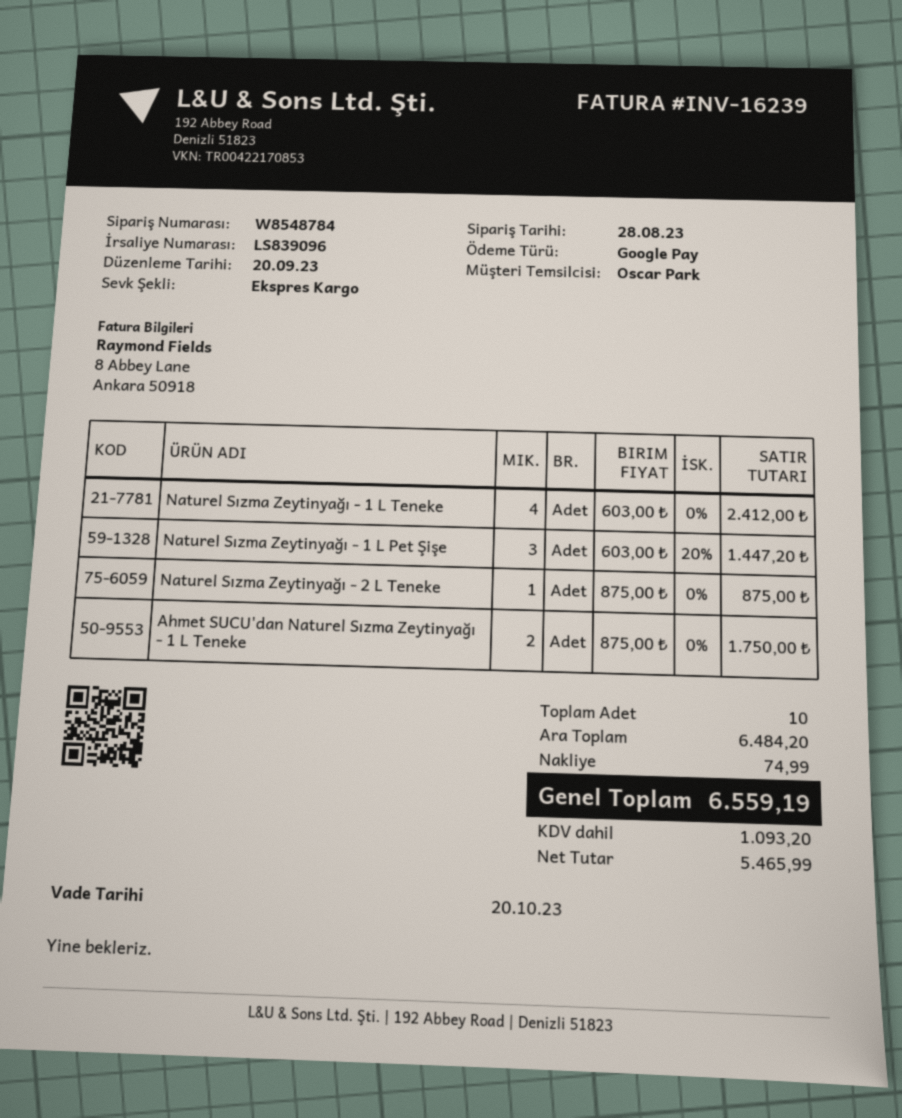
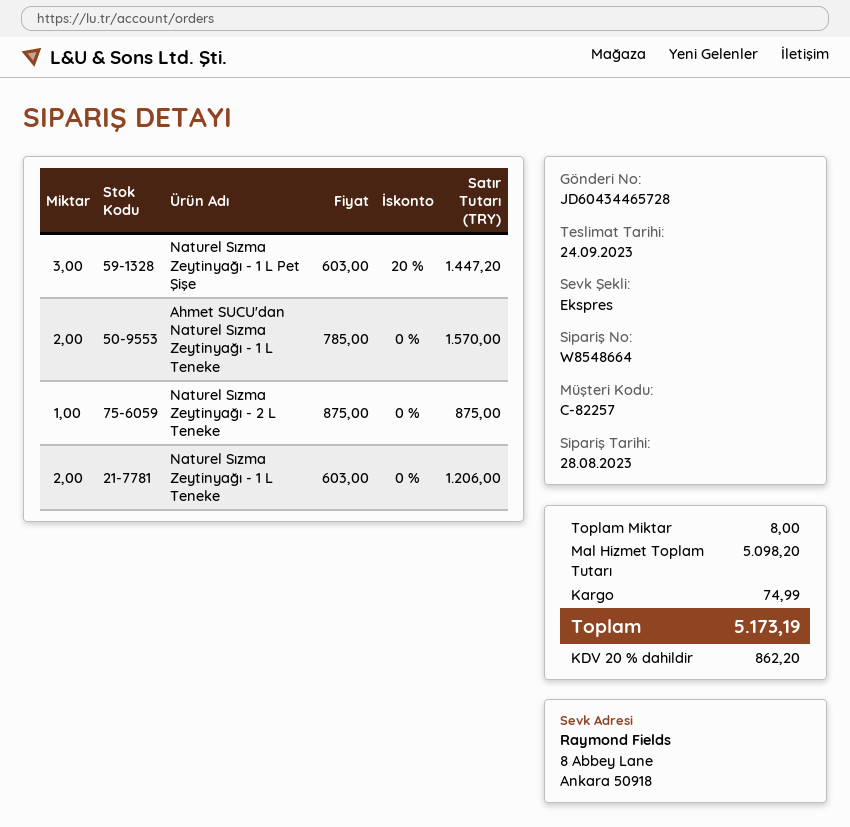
order number: W8548784 -> W8548664
Naturel Sızma Zeytinyağı - 1 L Teneke: 4 x 603.00 = 2412.00 -> 2 x 603.00 = 1206.00
Ahmet SUCU'dan Naturel Sızma Zeytinyağı - 1 L Teneke: 2 x 875.00 = 1750.00 -> 2 x 785.00 = 1570.00
total quantity: 10 -> 8
subtotal: 6484.20 -> 5098.20
tax: 1093.20 -> 862.20
total: 6559.19 -> 5173.19

